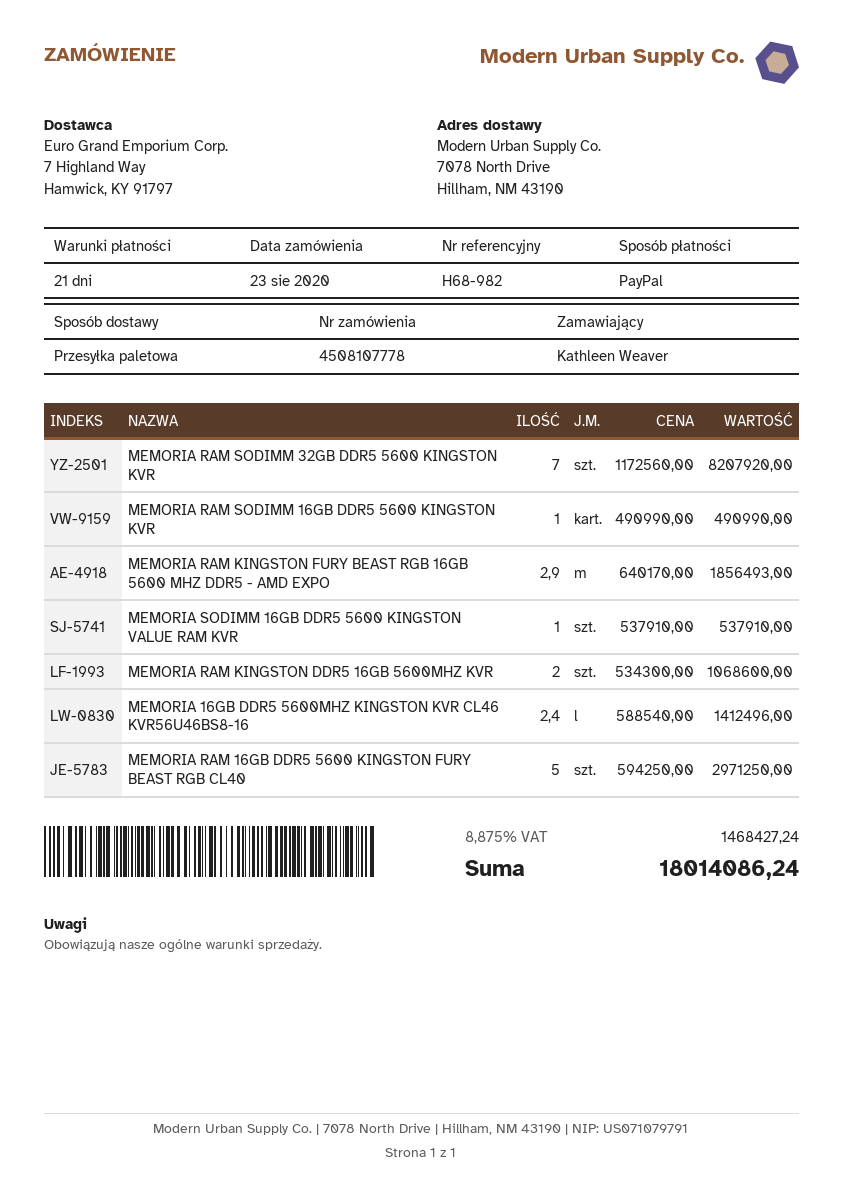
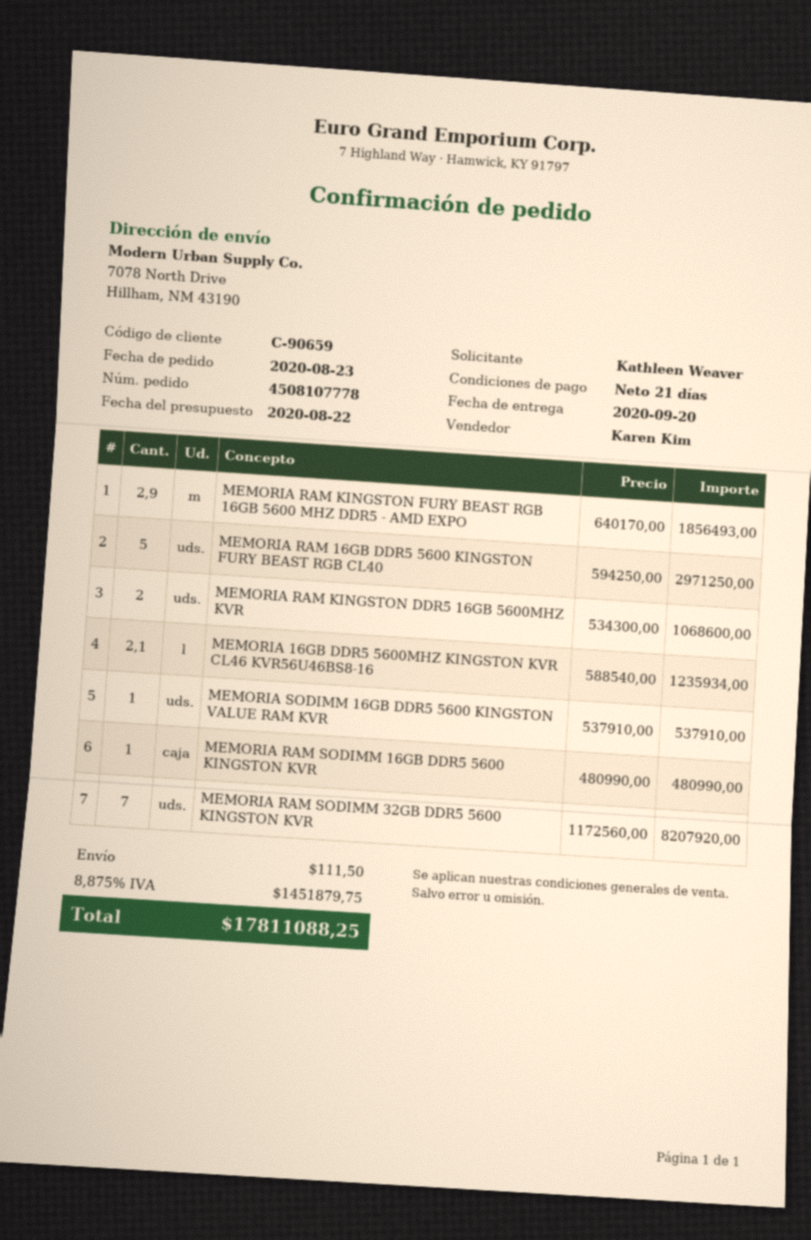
MEMORIA RAM SODIMM 16GB DDR5 5600 KINGSTON KVR: 1 x 490990.00 = 490990.00 -> 1 x 480990.00 = 480990.00
MEMORIA 16GB DDR5 5600MHZ KINGSTON KVR CL46 KVR56U46BS8-16: 2.4 x 588540.00 = 1412496.00 -> 2.1 x 588540.00 = 1235934.00
shipping: none -> 111.50
tax: 8.875% = 1468427.24 -> 8.875% = 1451879.75
total: 18014086.24 -> 17811088.25

